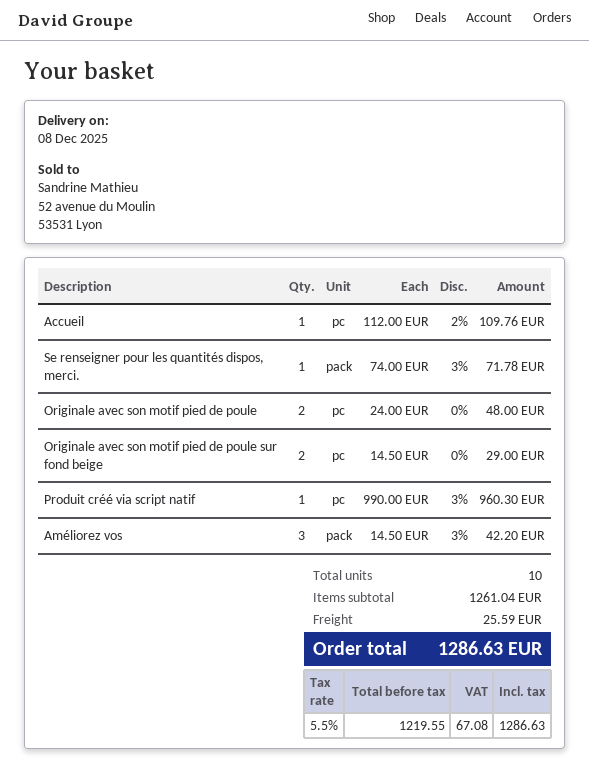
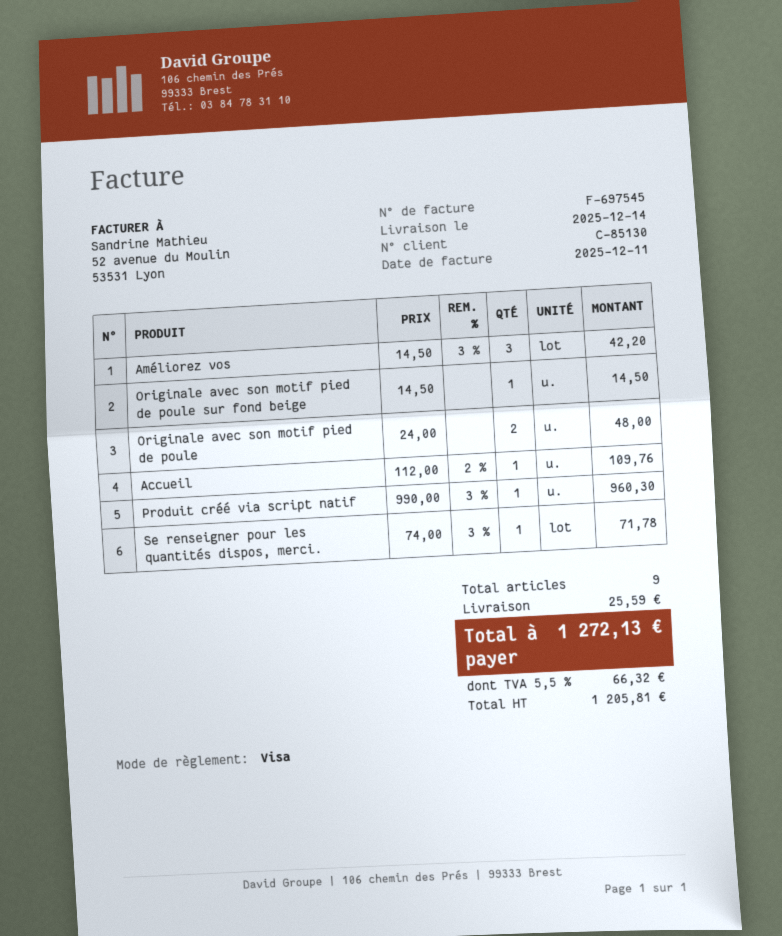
delivery date: 2025-12-08 -> 2025-12-14
Originale avec son motif pied de poule sur fond beige: 2 x 14.50 = 29.00 -> 1 x 14.50 = 14.50
total quantity: 10 -> 9
net: 1219.55 -> 1205.81
tax: 5.5% = 67.08 -> 5.5% = 66.32
total: 1286.63 -> 1272.13

